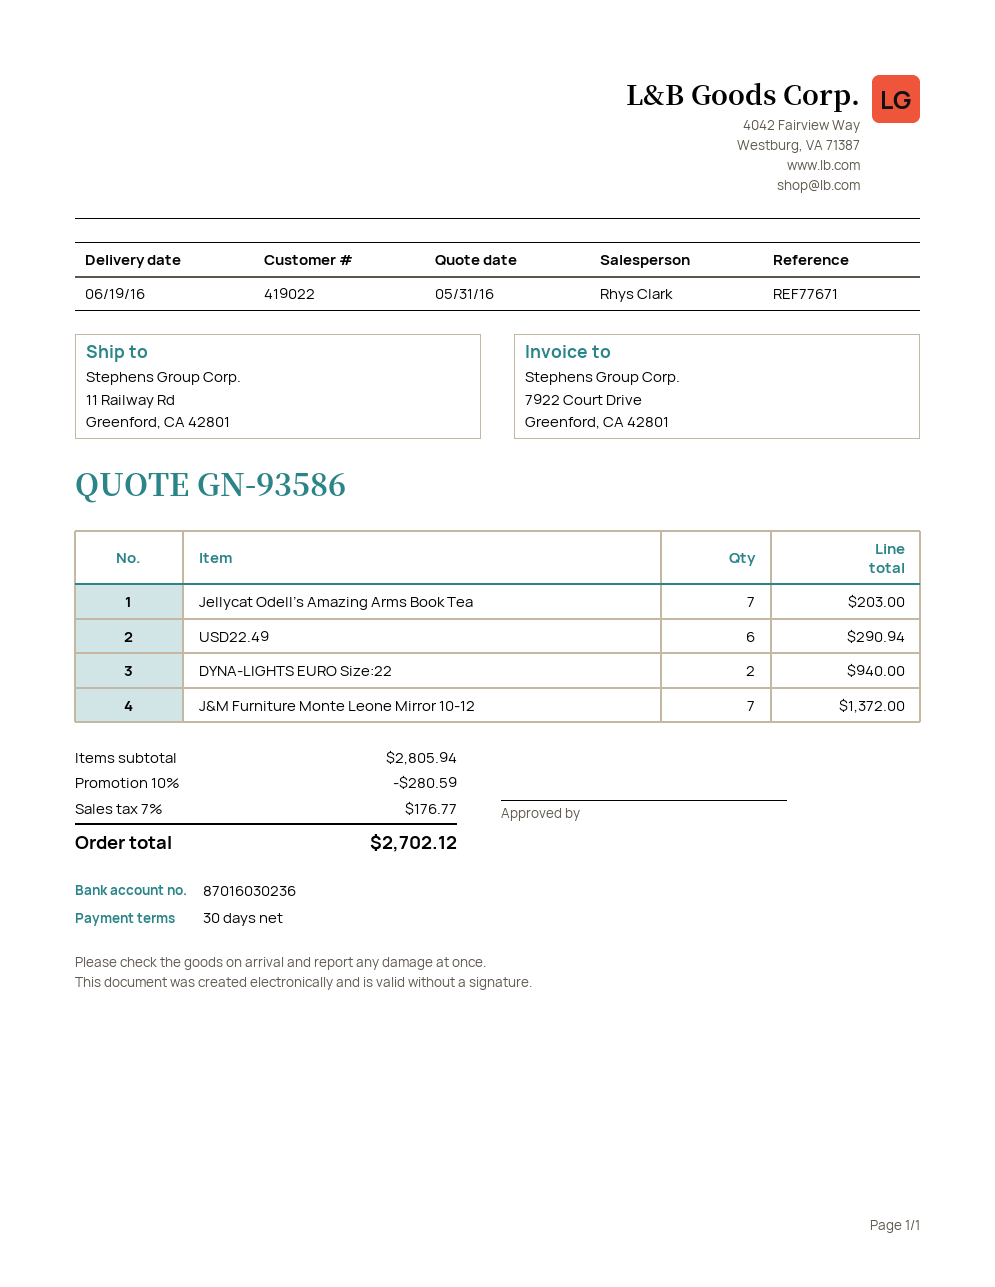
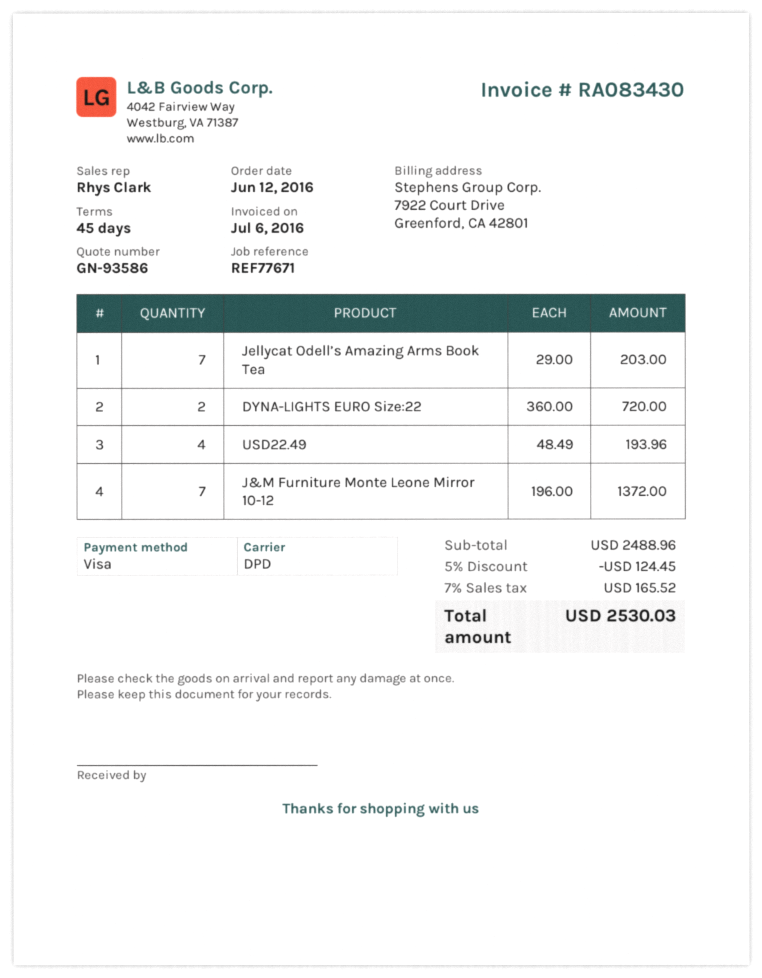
payment terms: 30 days -> 45 days
USD22.49: 6 for 290.94 -> 4 for 193.96
DYNA-LIGHTS EURO Size:22: 2 for 940.00 -> 2 for 720.00
subtotal: 2805.94 -> 2488.96
discount: 10% = 280.59 -> 5% = 124.45
tax: 7% = 176.77 -> 7% = 165.52
total: 2702.12 -> 2530.03

